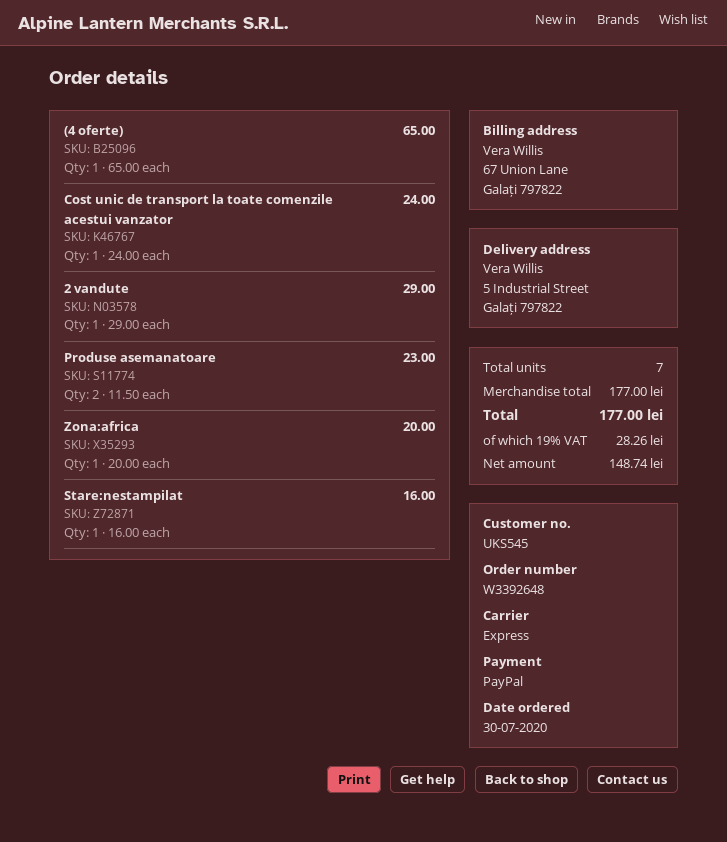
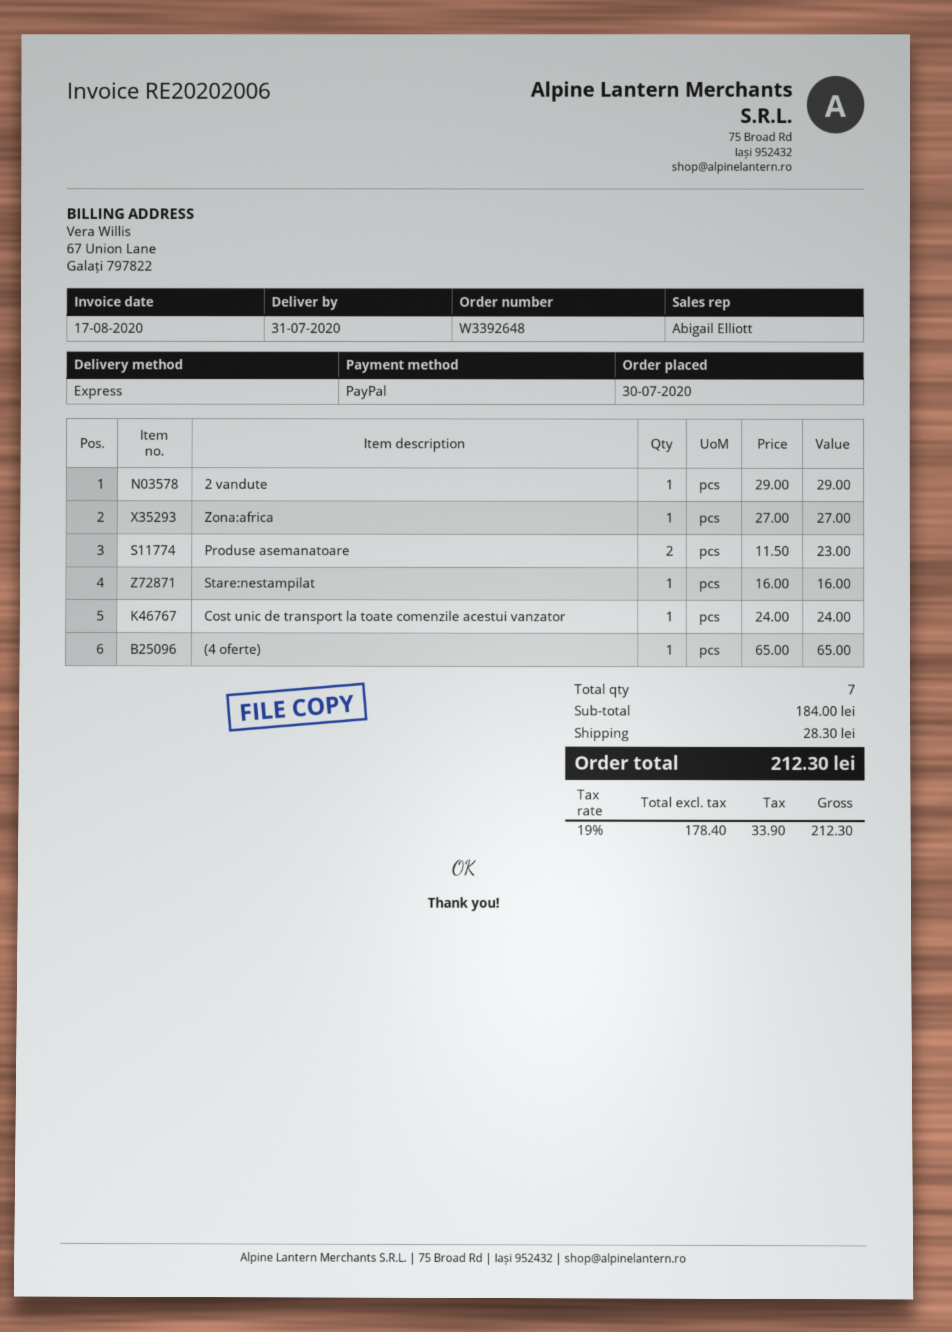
Zona:africa: 1 x 20.00 = 20.00 -> 1 x 27.00 = 27.00
subtotal: 177.00 -> 184.00
shipping: none -> 28.30
net: 148.74 -> 178.40
tax: 19% = 28.26 -> 19% = 33.90
total: 177.00 -> 212.30

